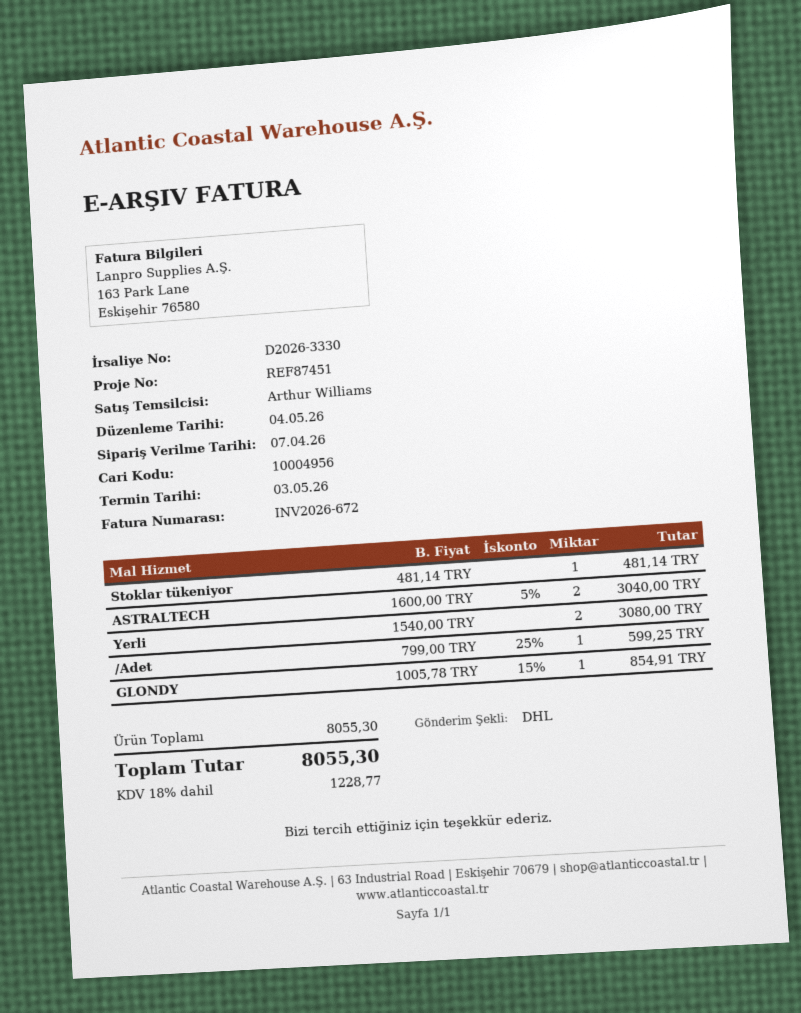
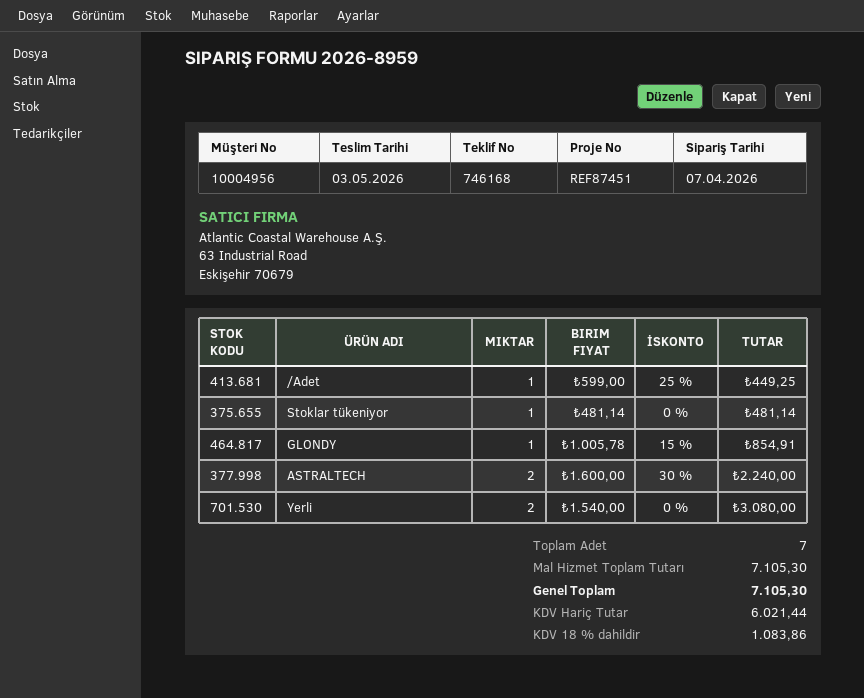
ASTRALTECH: 2 x 1600.00 - 5% = 3040.00 -> 2 x 1600.00 - 30% = 2240.00
/Adet: 1 x 799.00 - 25% = 599.25 -> 1 x 599.00 - 25% = 449.25
subtotal: 8055.30 -> 7105.30
tax: 18% = 1228.77 -> 18% = 1083.86
total: 8055.30 -> 7105.30

